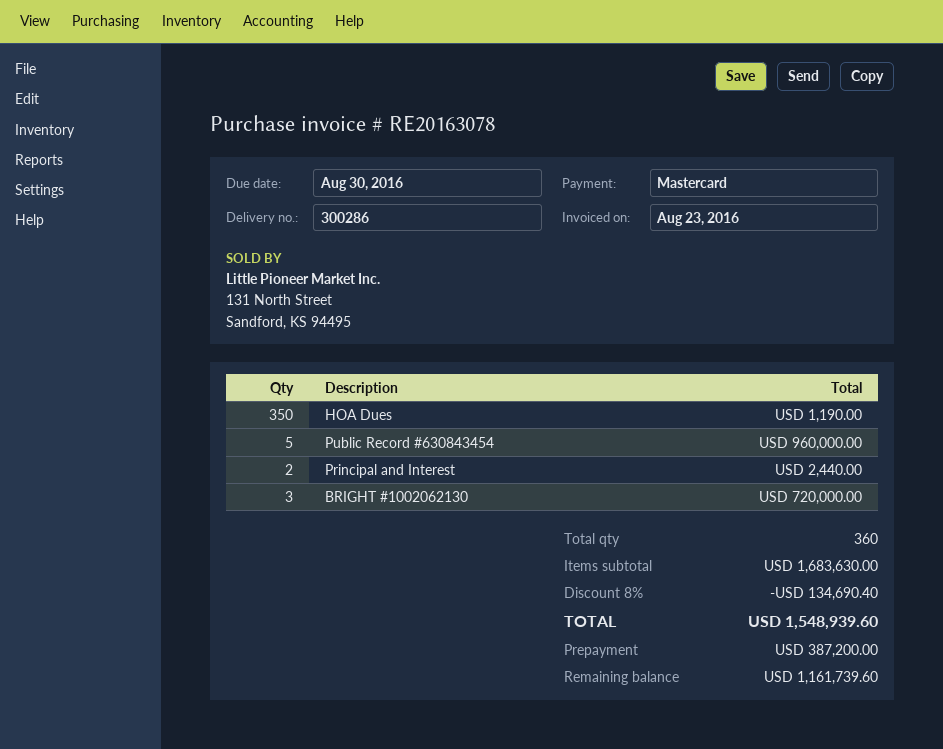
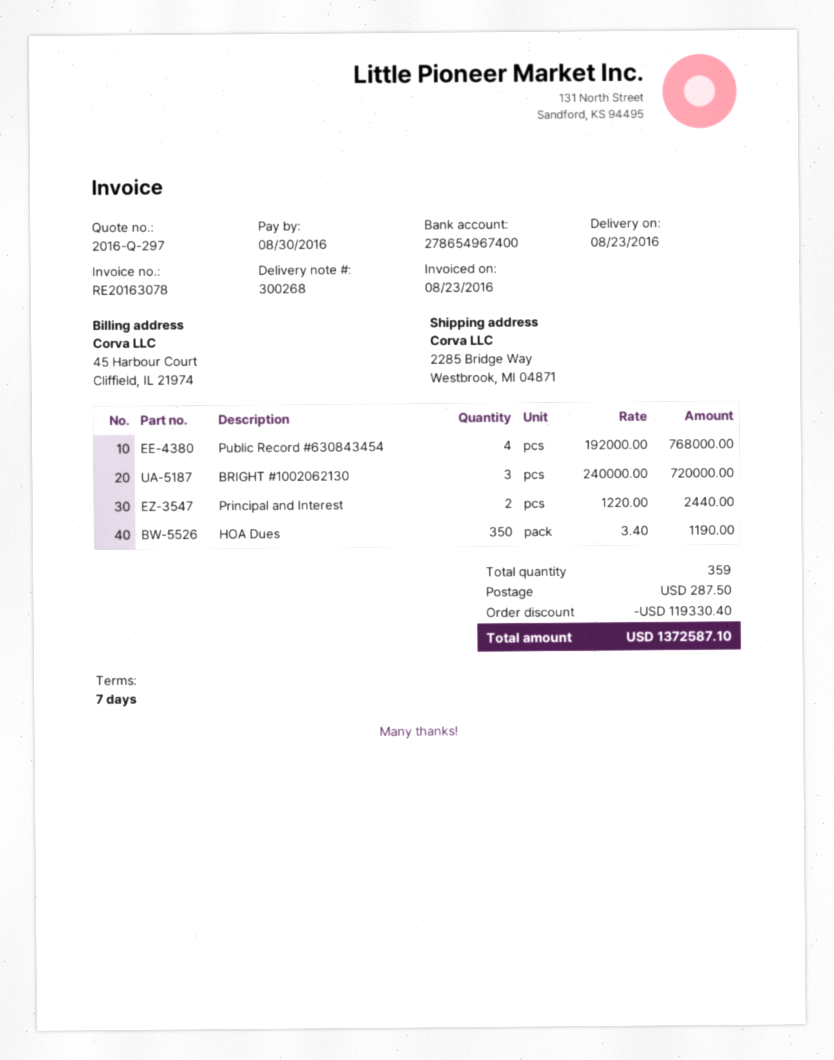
delivery note number: 300286 -> 300268
Public Record #630843454: 5 for 960000.00 -> 4 for 768000.00
total quantity: 360 -> 359
discount: 134690.40 -> 119330.40
shipping: none -> 287.50
total: 1548939.60 -> 1372587.10

